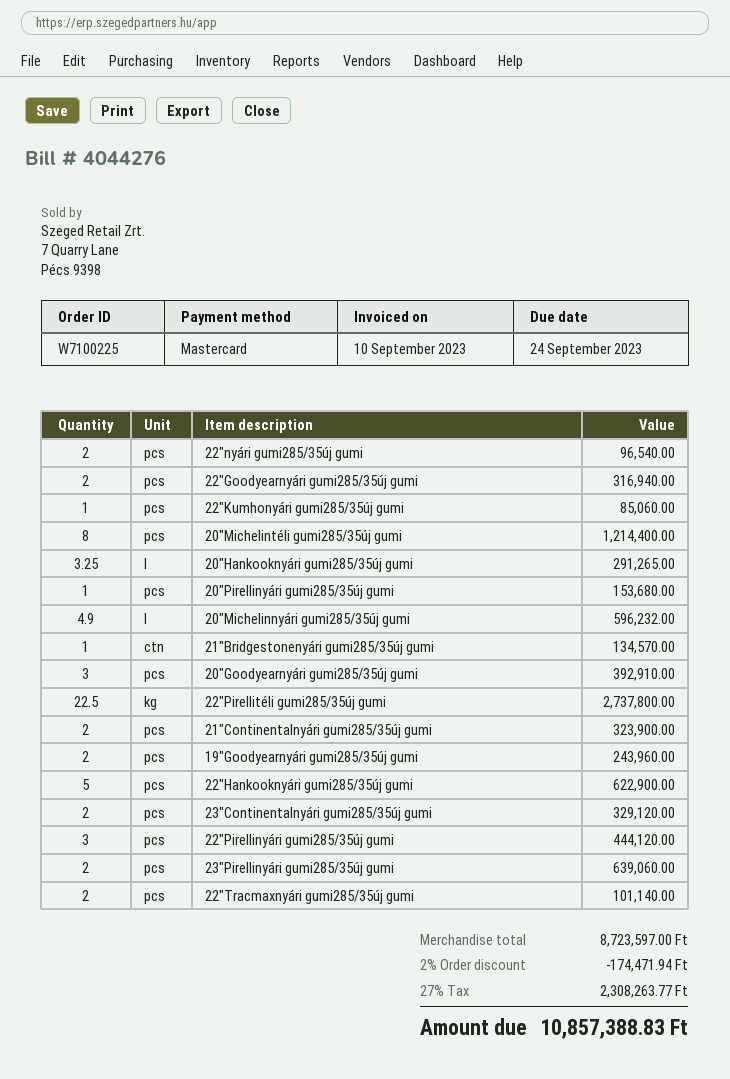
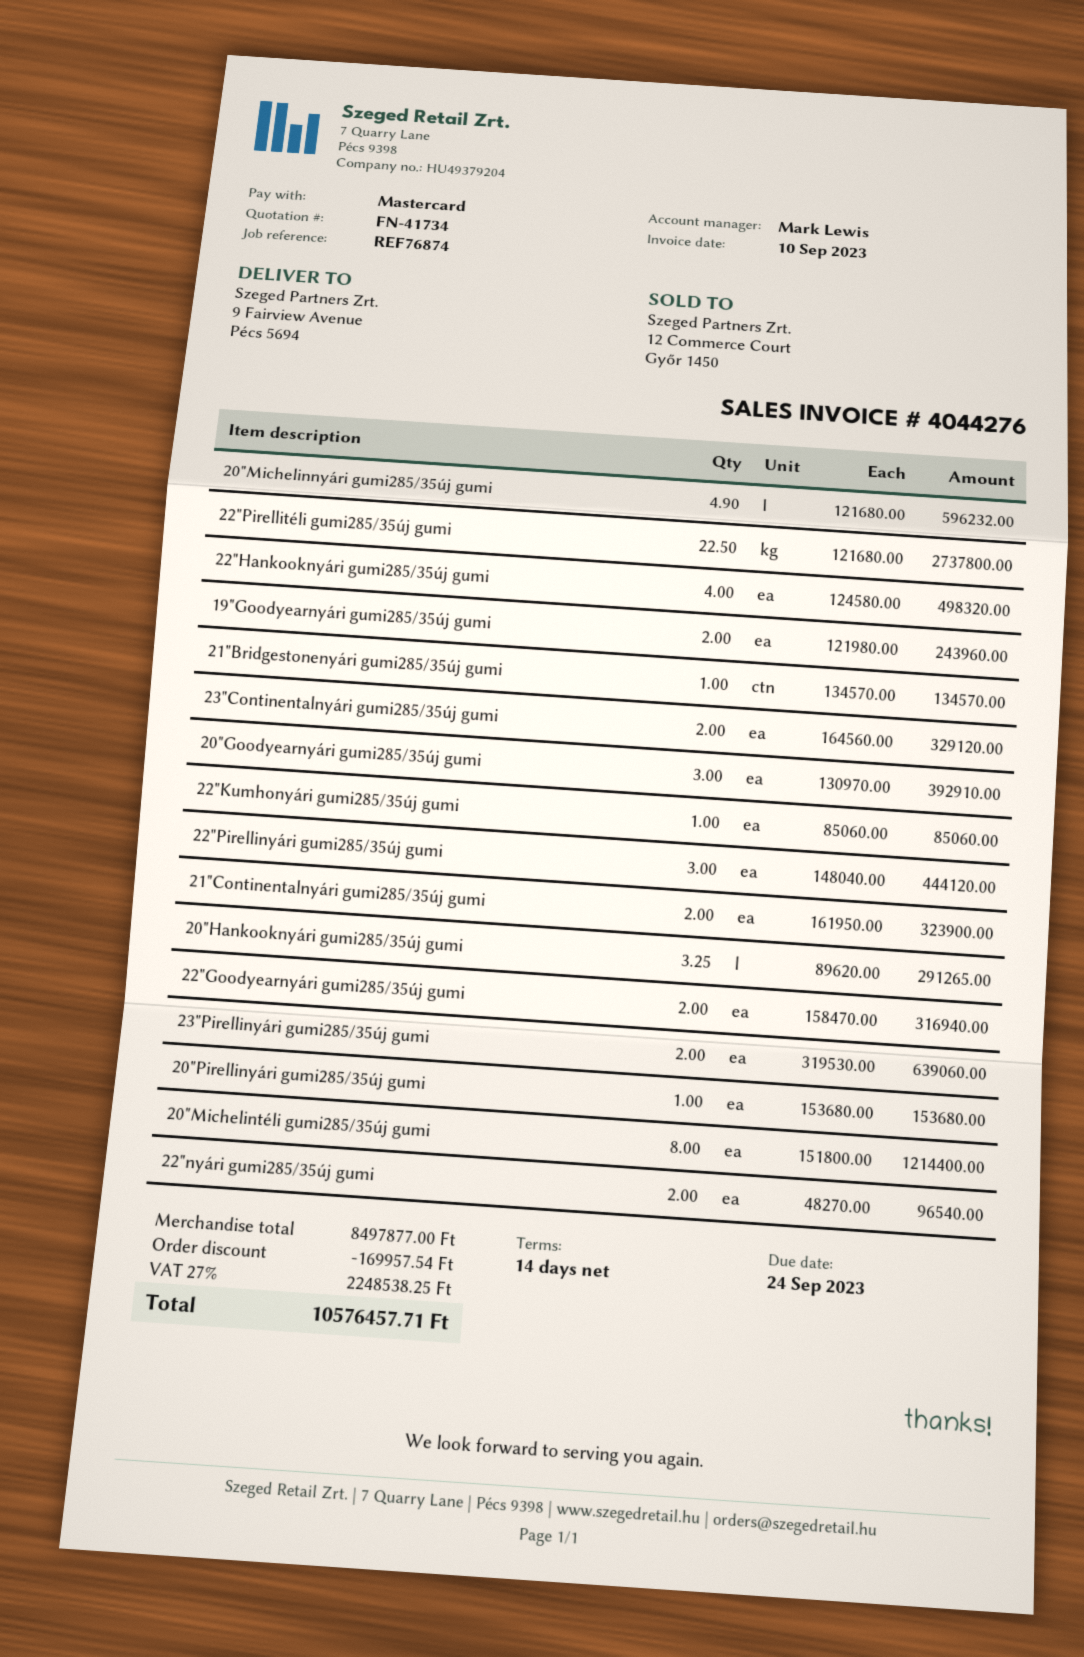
22"Hankooknyári gumi285/35új gumi: 5 for 622900.00 -> 4 for 498320.00
22"Tracmaxnyári gumi285/35új gumi: 2 for 101140.00 -> none
subtotal: 8723597.00 -> 8497877.00
discount: 174471.94 -> 169957.54
tax: 27% = 2308263.77 -> 27% = 2248538.25
total: 10857388.83 -> 10576457.71

